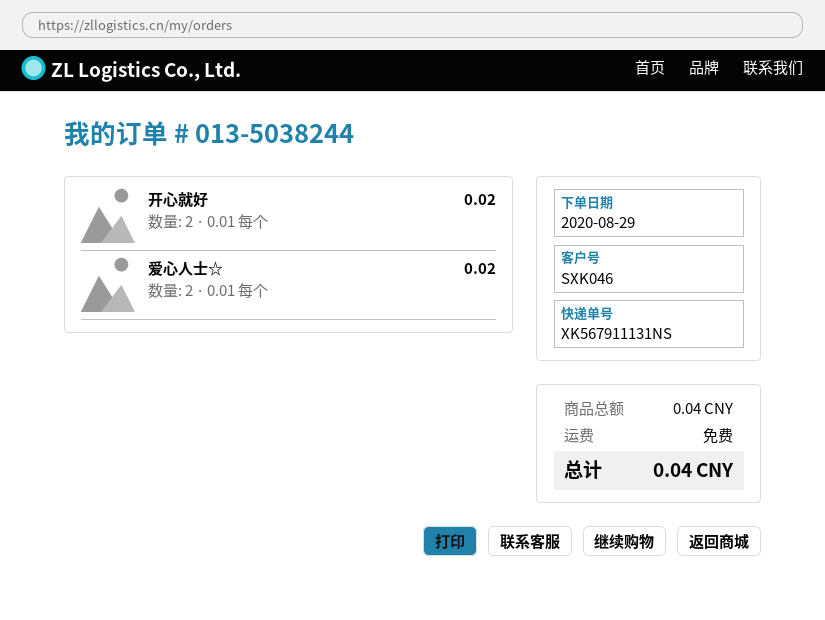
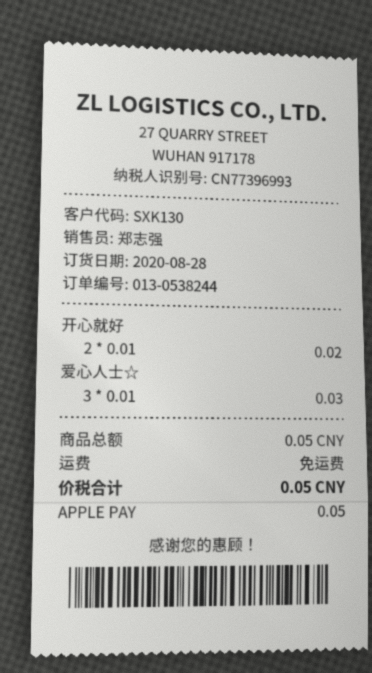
order number: 013-5038244 -> 013-0538244
order date: 2020-08-29 -> 2020-08-28
customer number: SXK046 -> SXK130
爱心人士☆: 2 x 0.01 = 0.02 -> 3 x 0.01 = 0.03
subtotal: 0.04 -> 0.05
total: 0.04 -> 0.05

